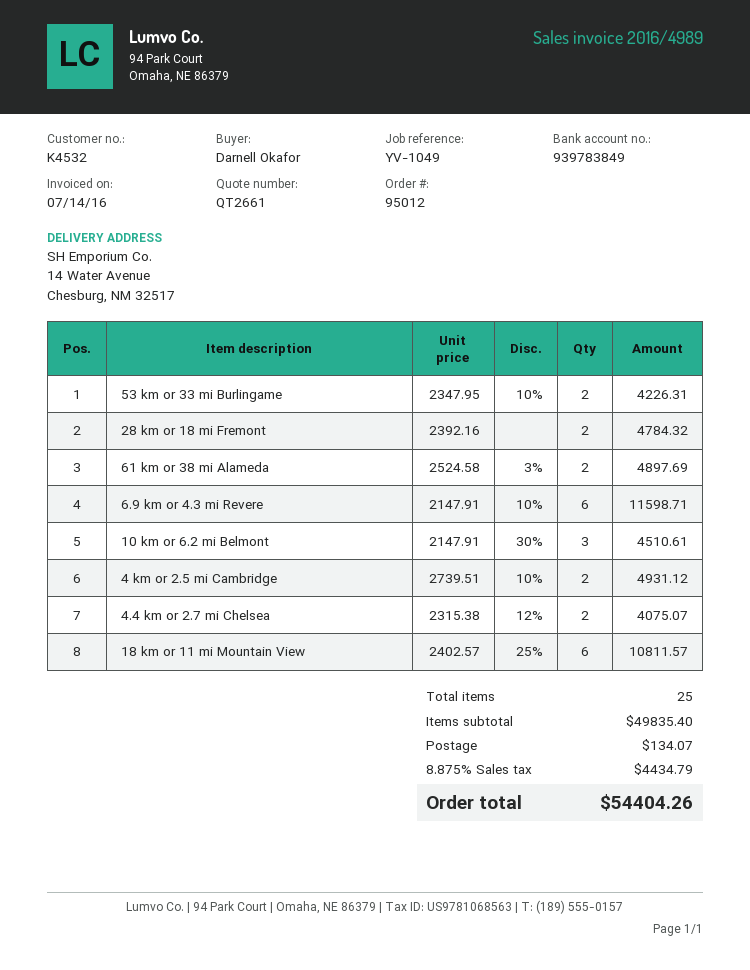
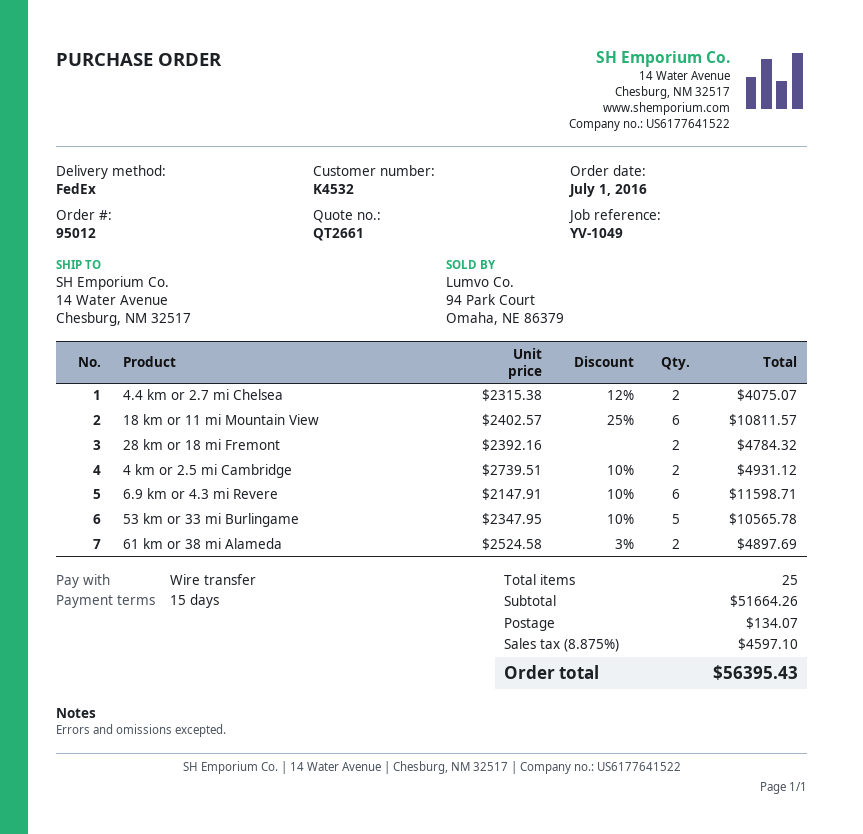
53 km or 33 mi Burlingame: 2 x 2347.95 - 10% = 4226.31 -> 5 x 2347.95 - 10% = 10565.78
10 km or 6.2 mi Belmont: 3 x 2147.91 - 30% = 4510.61 -> none
subtotal: 49835.40 -> 51664.26
tax: 8.875% = 4434.79 -> 8.875% = 4597.10
total: 54404.26 -> 56395.43

